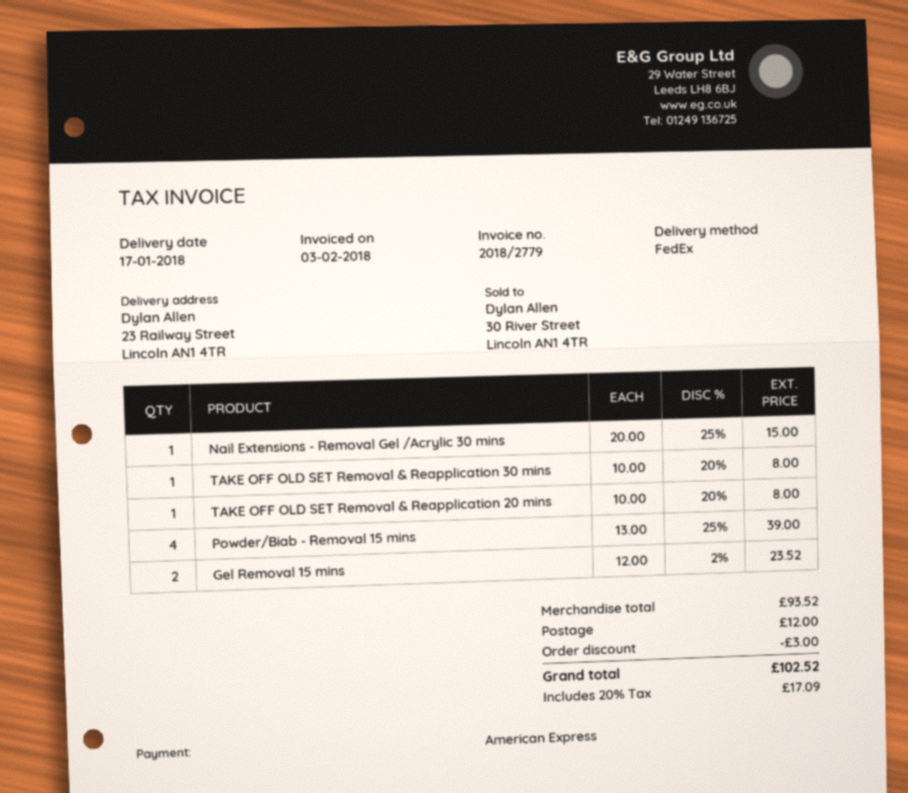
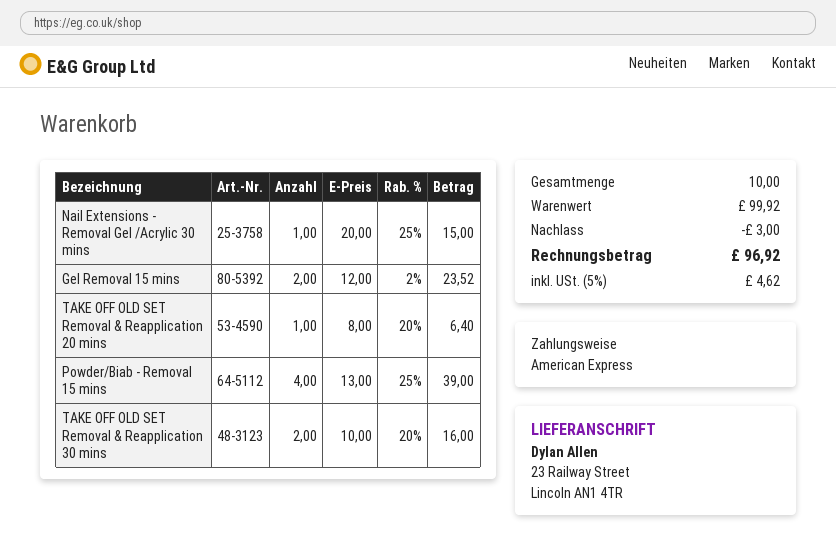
TAKE OFF OLD SET Removal & Reapplication 30 mins: 1 x 10.00 - 20% = 8.00 -> 2 x 10.00 - 20% = 16.00
TAKE OFF OLD SET Removal & Reapplication 20 mins: 1 x 10.00 - 20% = 8.00 -> 1 x 8.00 - 20% = 6.40
subtotal: 93.52 -> 99.92
shipping: 12.00 -> none
tax: 20% = 17.09 -> 5% = 4.62
total: 102.52 -> 96.92

